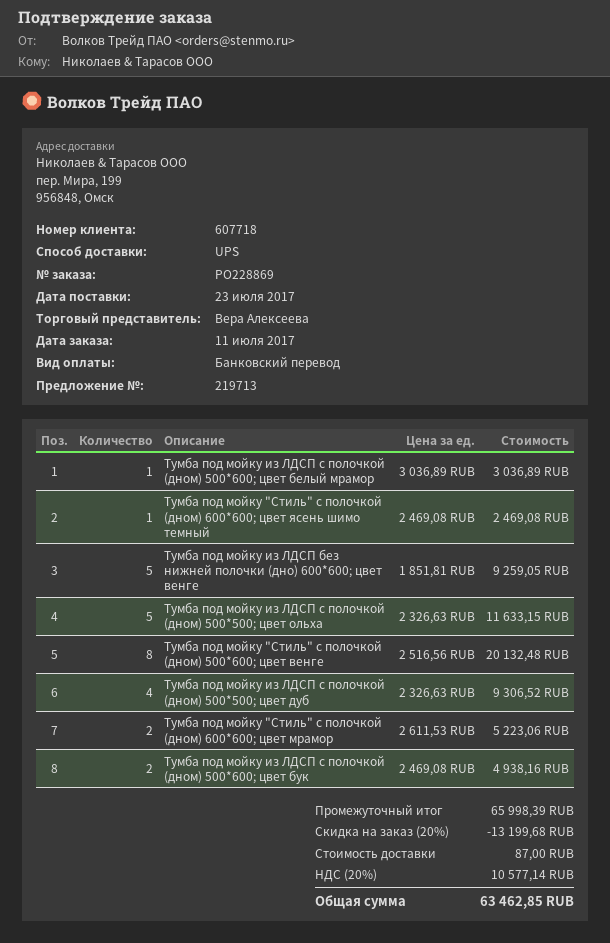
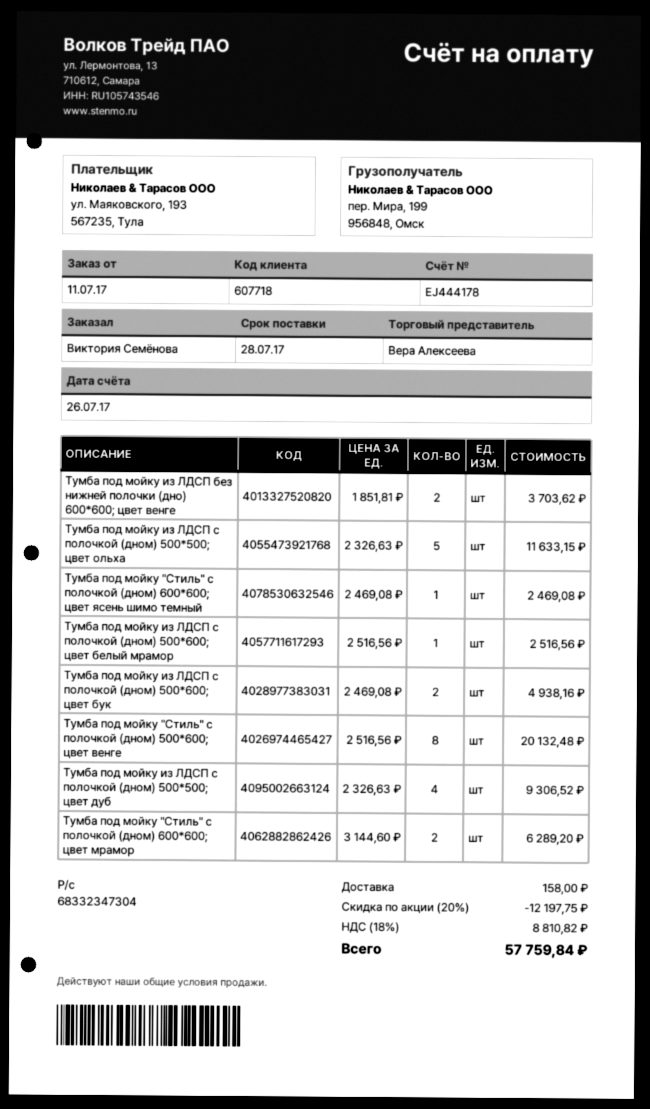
delivery date: 2017-07-23 -> 2017-07-28
Тумба под мойку из ЛДСП с полочкой (дном) 500*600; цвет белый мрамор: 1 x 3036.89 = 3036.89 -> 1 x 2516.56 = 2516.56
Тумба под мойку из ЛДСП без нижней полочки (дно) 600*600; цвет венге: 5 x 1851.81 = 9259.05 -> 2 x 1851.81 = 3703.62
Тумба под мойку "Стиль" с полочкой (дном) 600*600; цвет мрамор: 2 x 2611.53 = 5223.06 -> 2 x 3144.60 = 6289.20
discount: 20% = 13199.68 -> 20% = 12197.75
shipping: 87.00 -> 158.00
tax: 20% = 10577.14 -> 18% = 8810.82
total: 63462.85 -> 57759.84

